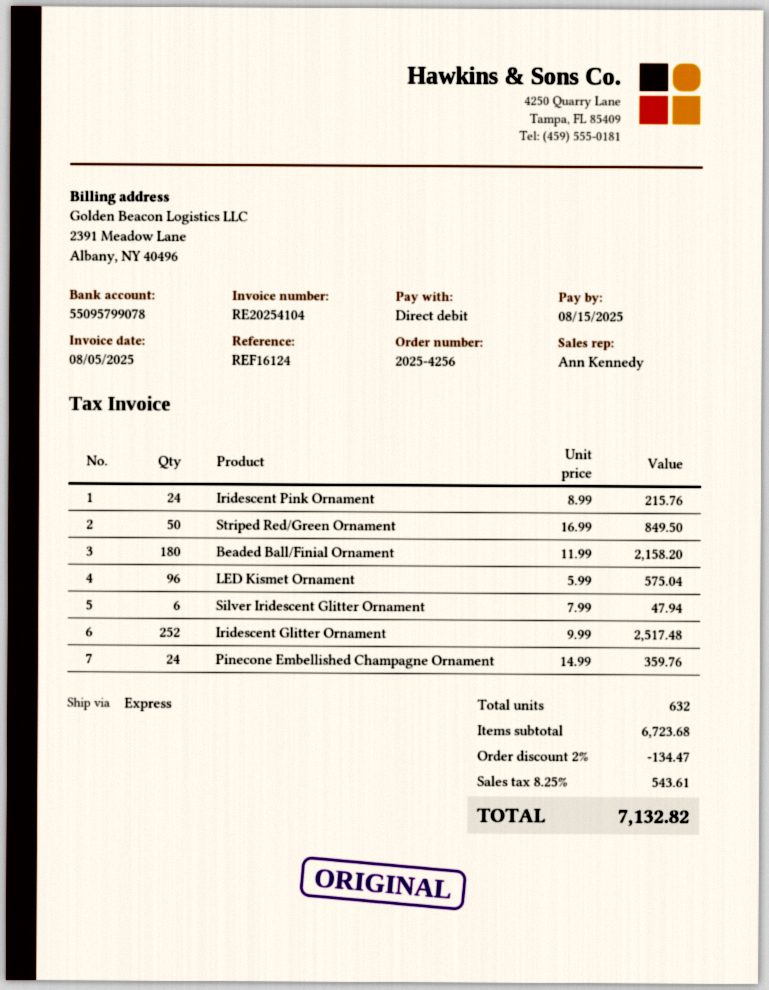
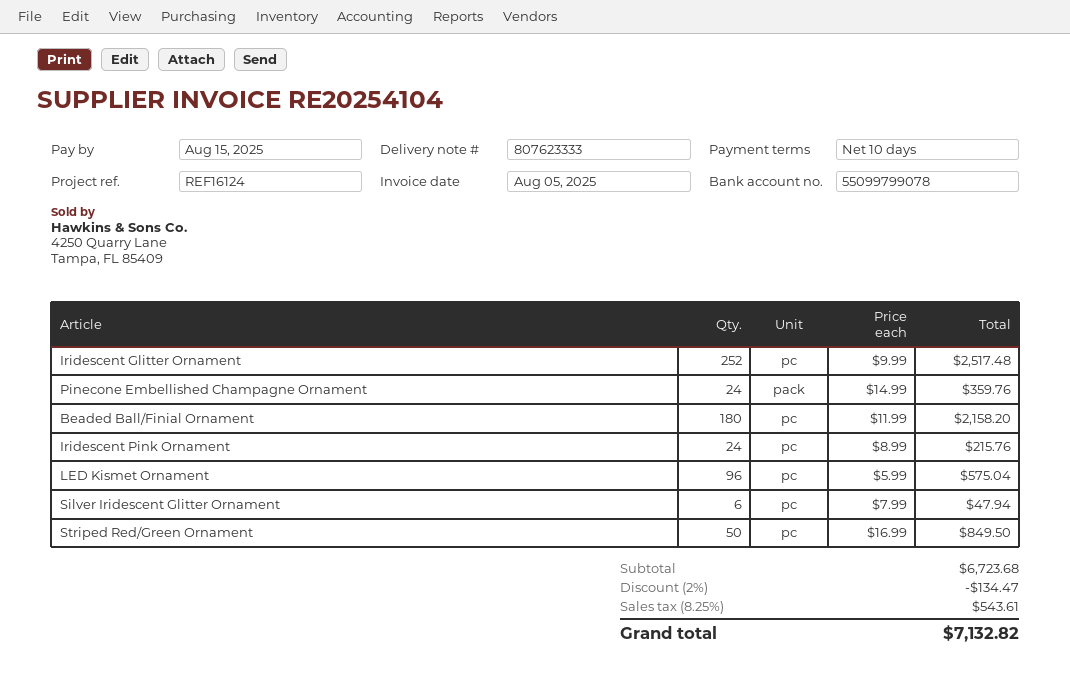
bank account: 55095799078 -> 55099799078

